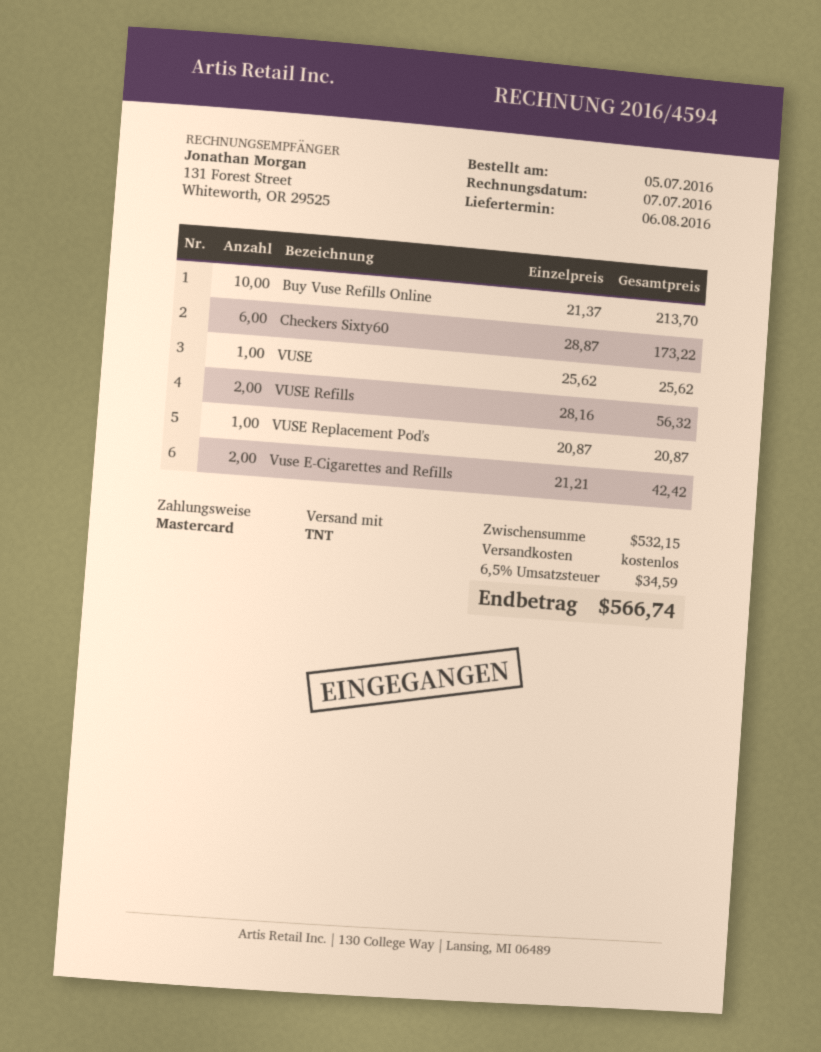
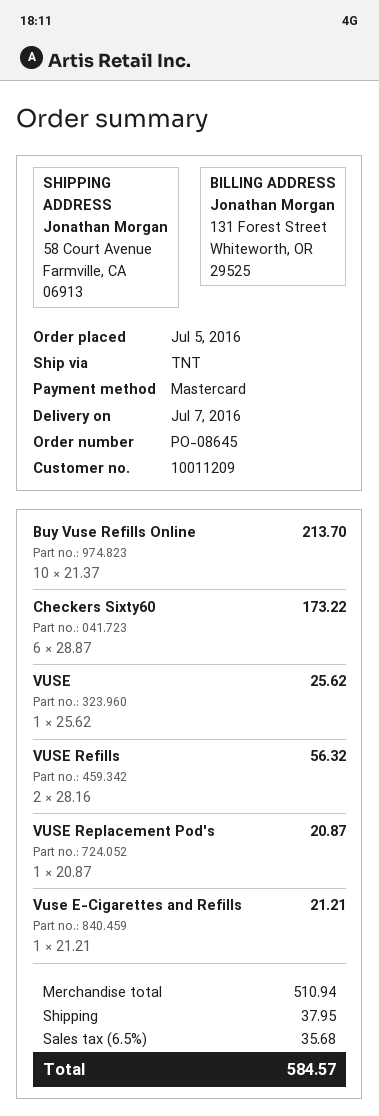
delivery date: 2016-08-06 -> 2016-07-07
Vuse E-Cigarettes and Refills: 2 x 21.21 = 42.42 -> 1 x 21.21 = 21.21
subtotal: 532.15 -> 510.94
shipping: 0.00 -> 37.95
tax: 6.5% = 34.59 -> 6.5% = 35.68
total: 566.74 -> 584.57

